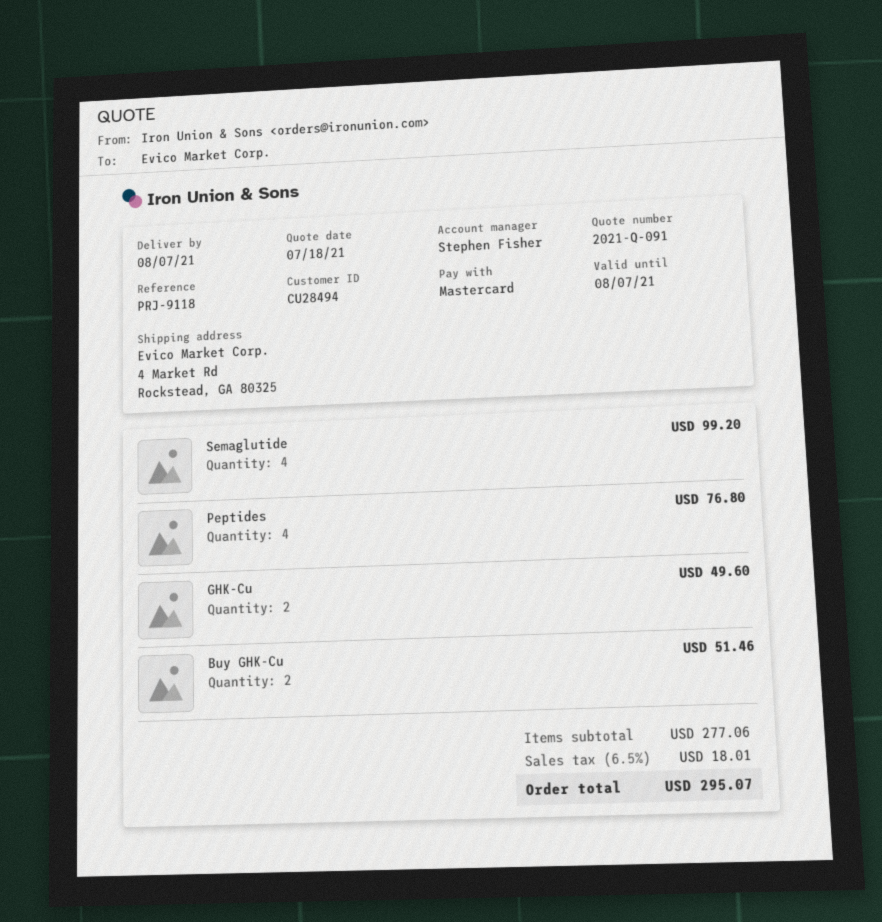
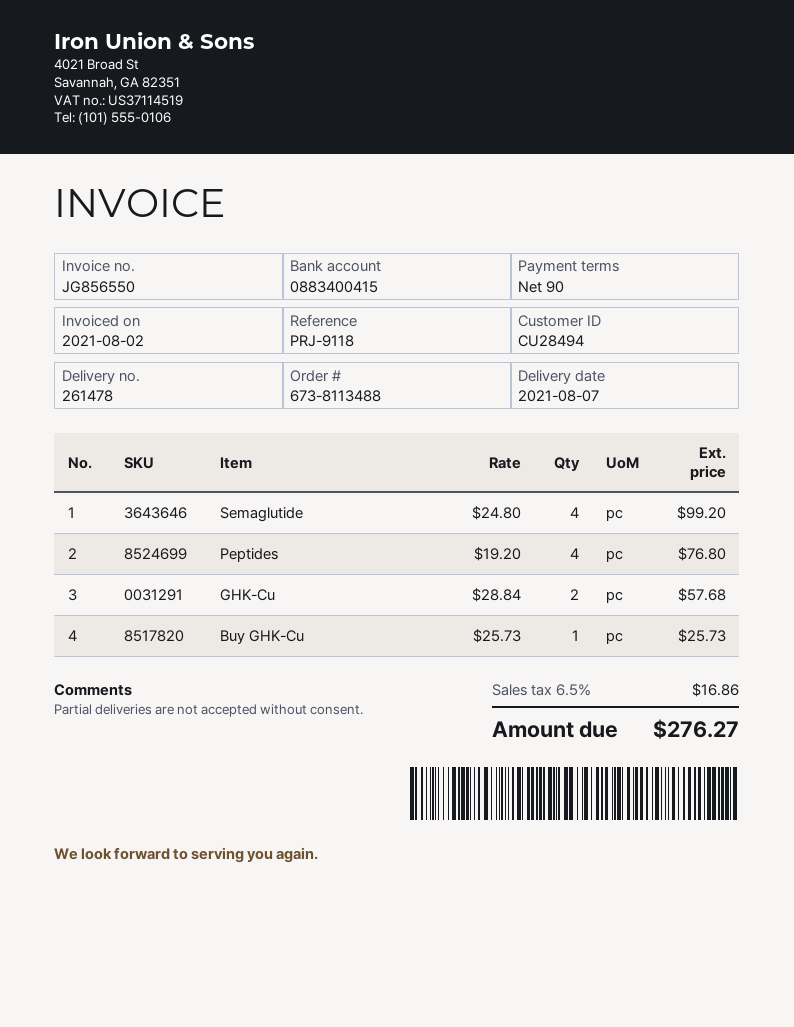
GHK-Cu: 2 for 49.60 -> 2 for 57.68
Buy GHK-Cu: 2 for 51.46 -> 1 for 25.73
tax: 6.5% = 18.01 -> 6.5% = 16.86
total: 295.07 -> 276.27

